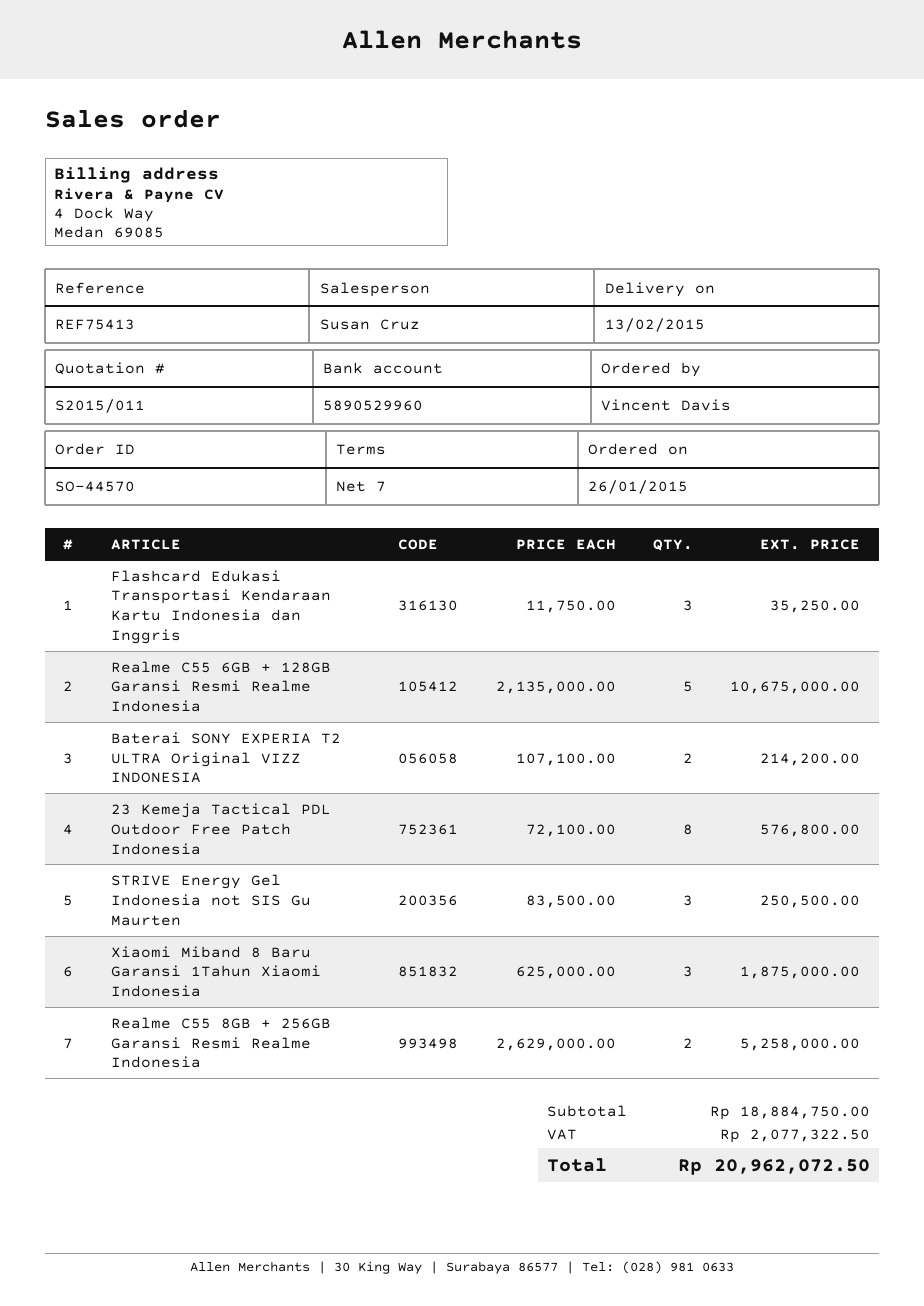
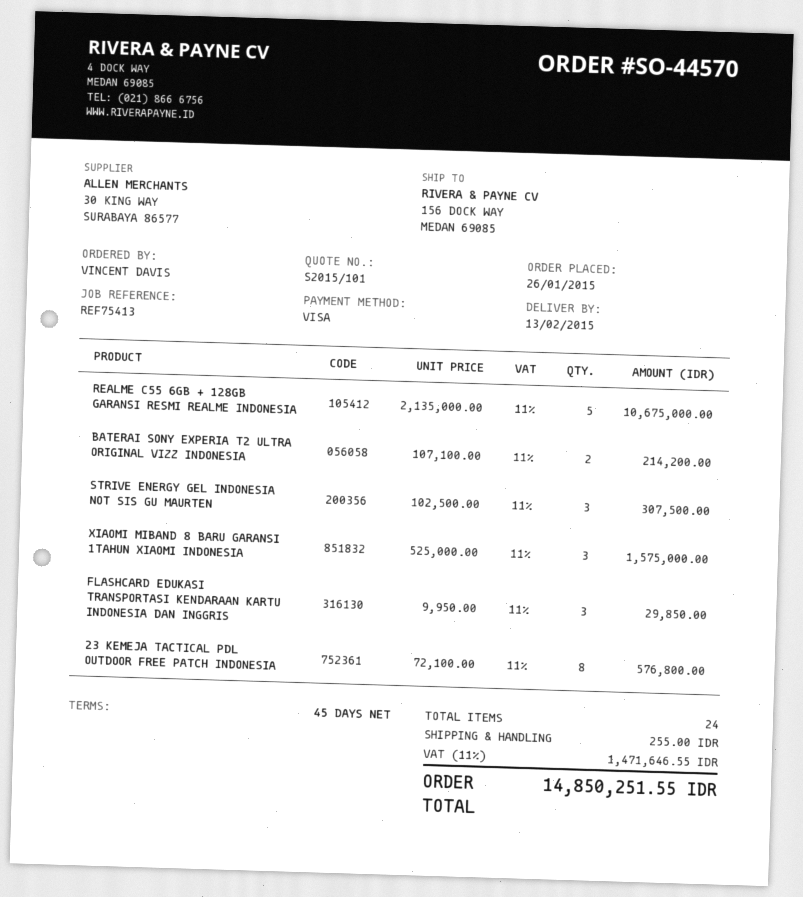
quote number: S2015/011 -> S2015/101
payment terms: 7 days -> 45 days
Flashcard Edukasi Transportasi Kendaraan Kartu Indonesia dan Inggris: 3 x 11750.00 = 35250.00 -> 3 x 9950.00 = 29850.00
STRIVE Energy Gel Indonesia not SIS Gu Maurten: 3 x 83500.00 = 250500.00 -> 3 x 102500.00 = 307500.00
Xiaomi Miband 8 Baru Garansi 1Tahun Xiaomi Indonesia: 3 x 625000.00 = 1875000.00 -> 3 x 525000.00 = 1575000.00
Realme C55 8GB + 256GB Garansi Resmi Realme Indonesia: 2 x 2629000.00 = 5258000.00 -> none
shipping: none -> 255.00
tax: 2077322.50 -> 1471646.55
total: 20962072.50 -> 14850251.55

